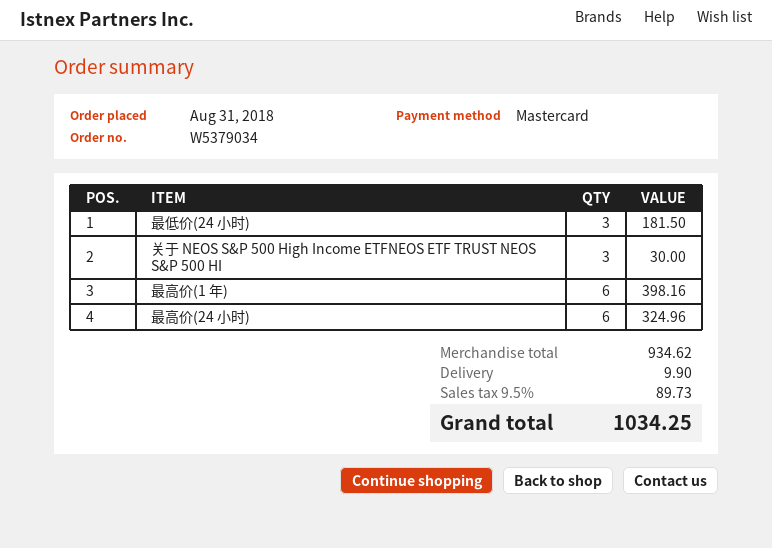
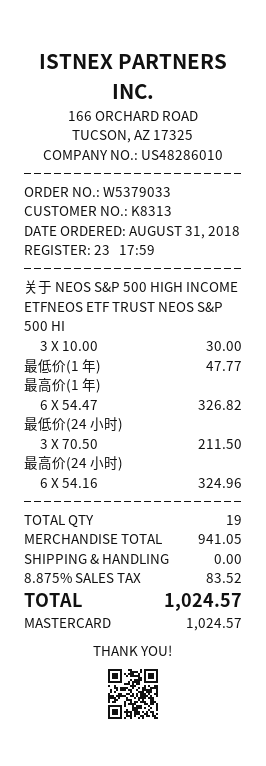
order number: W5379034 -> W5379033
最低价(24 小时): 3 for 181.50 -> 3 for 211.50
最高价(1 年): 6 for 398.16 -> 6 for 326.82
最低价(1 年): none -> 1 for 47.77
subtotal: 934.62 -> 941.05
shipping: 9.90 -> 0.00
tax: 9.5% = 89.73 -> 8.875% = 83.52
total: 1034.25 -> 1024.57

